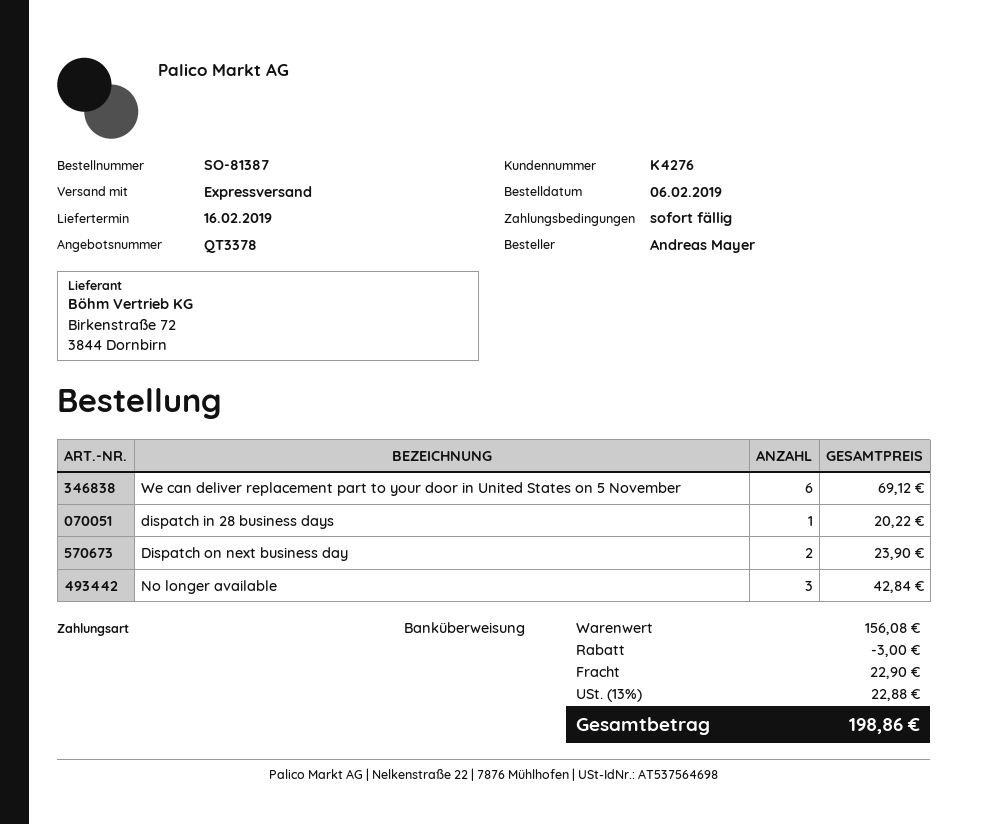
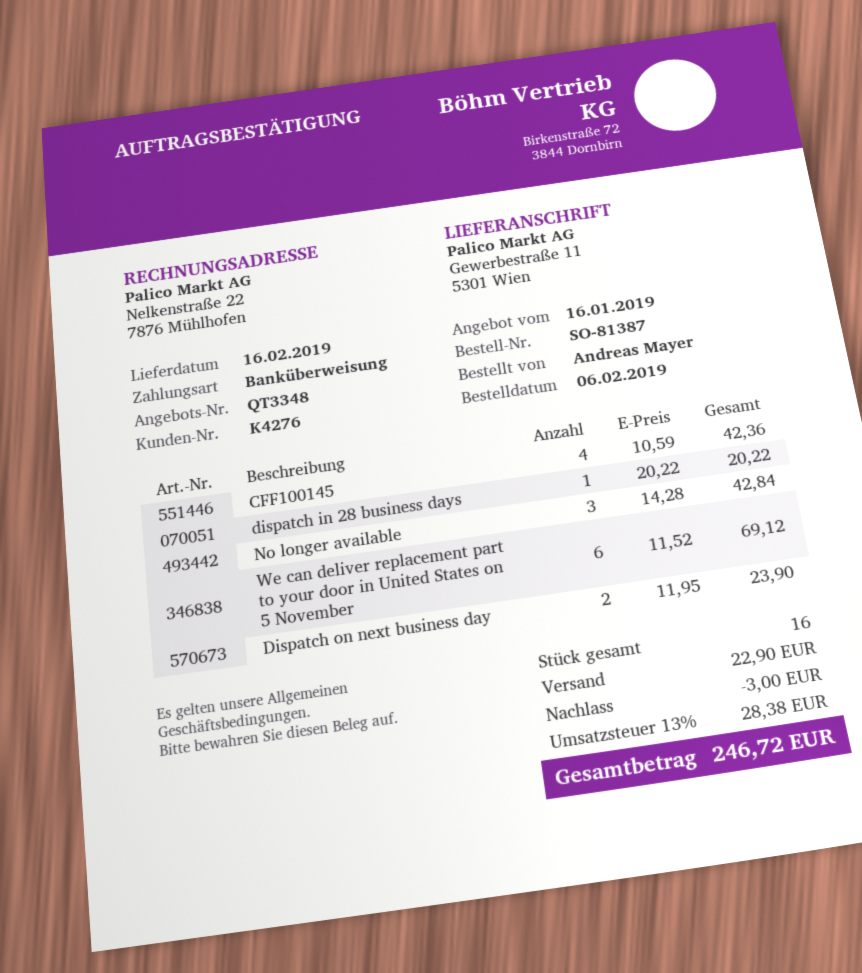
quote number: QT3378 -> QT3348
CFF100145: none -> 4 for 42.36
tax: 13% = 22.88 -> 13% = 28.38
total: 198.86 -> 246.72

